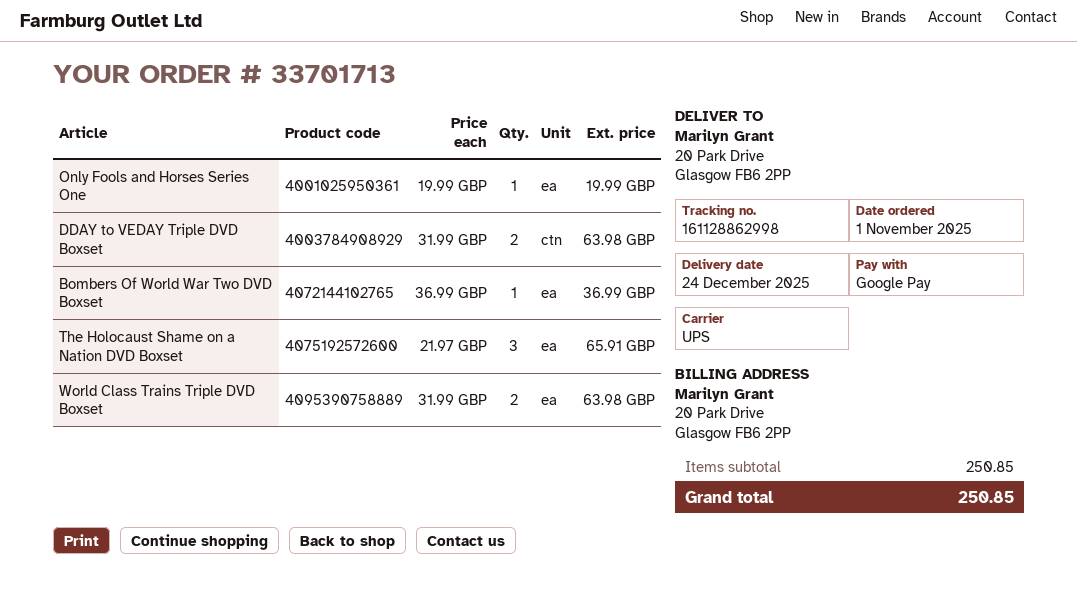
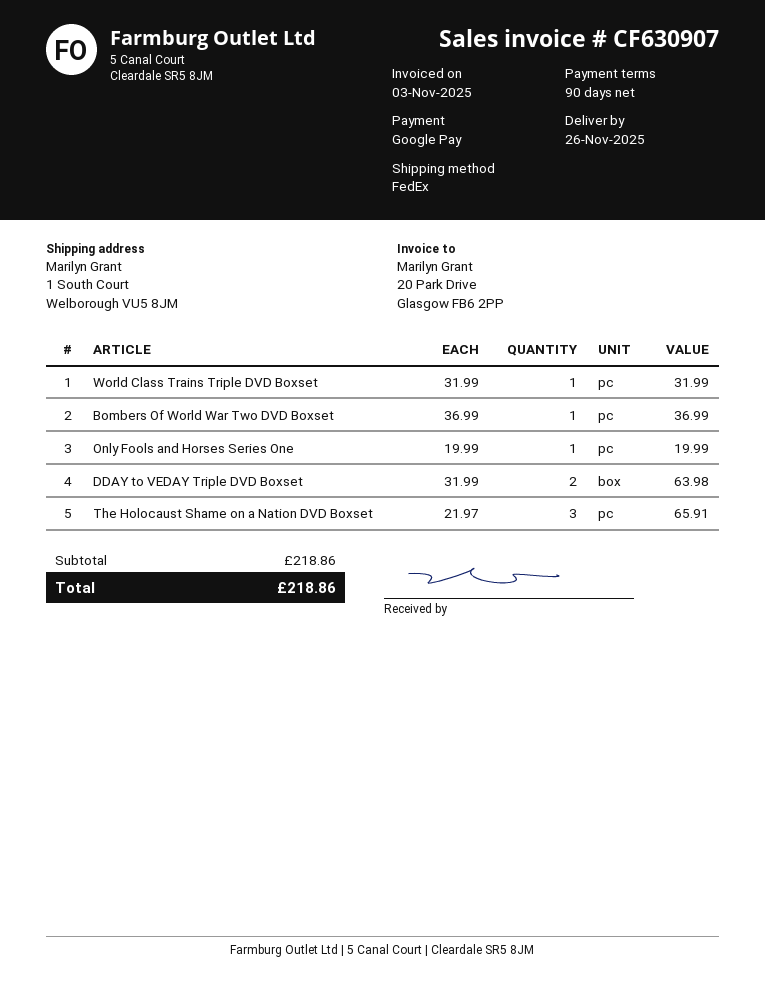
delivery date: 2025-12-24 -> 2025-11-26
shipping method: UPS -> FedEx
ship to: 20 Park Drive, Glasgow FB6 2PP -> 1 South Court, Welborough VU5 8JM
World Class Trains Triple DVD Boxset: 2 x 31.99 = 63.98 -> 1 x 31.99 = 31.99
subtotal: 250.85 -> 218.86
total: 250.85 -> 218.86

